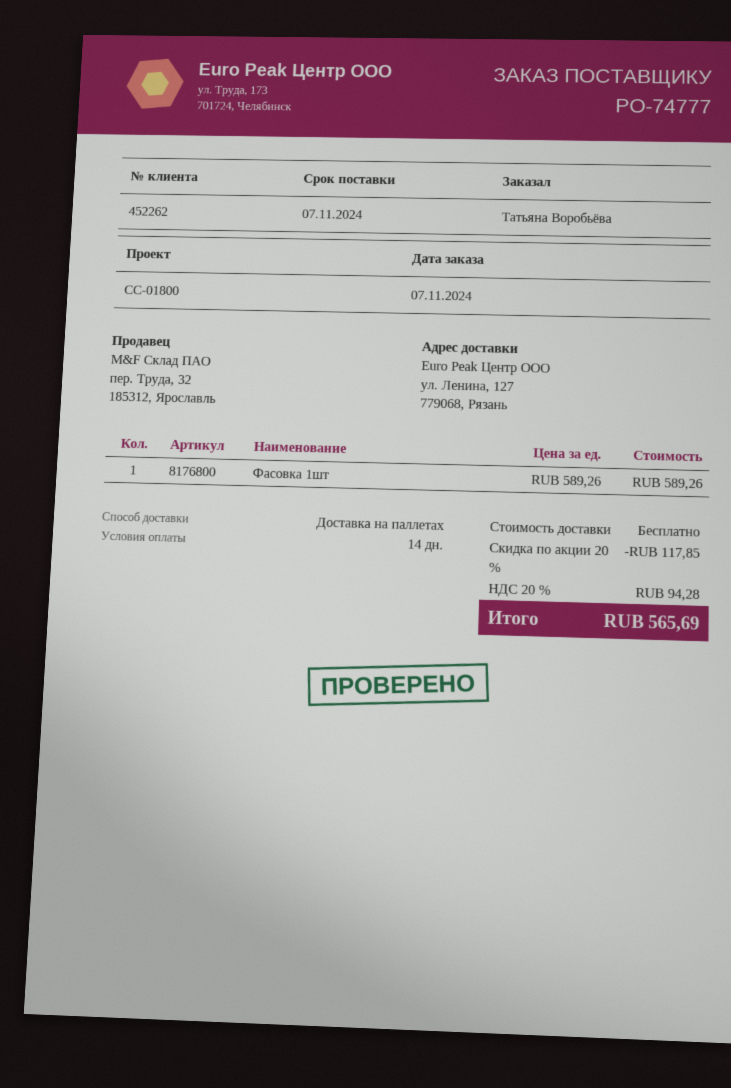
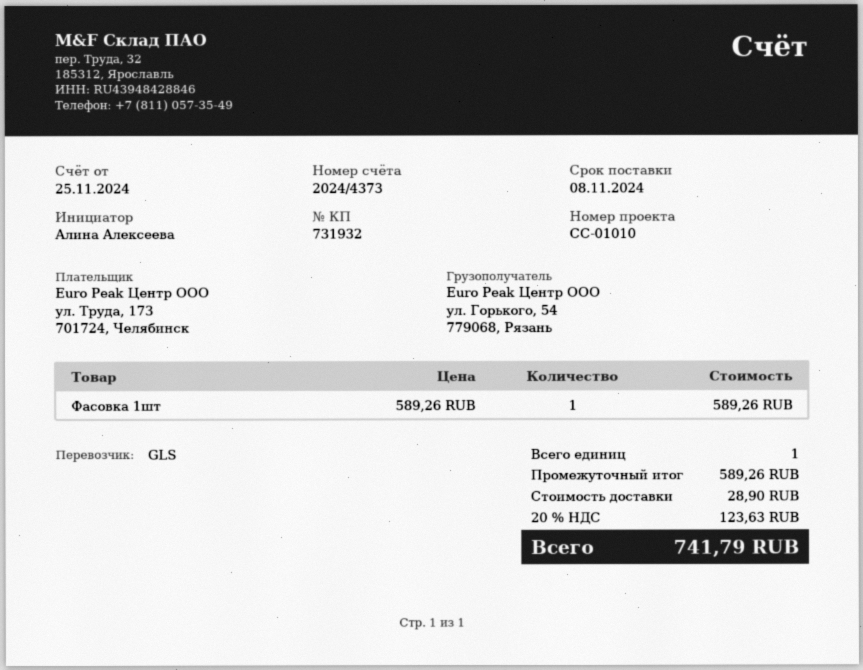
delivery date: 2024-11-07 -> 2024-11-08
reference: CC-01800 -> CC-01010
ordered by: Татьяна Воробьёва -> Алина Алексеева
shipping method: pallet freight -> GLS
ship to: ул. Ленина, 127, 779068, Рязань -> ул. Горького, 54, 779068, Рязань
discount: 20% = 117.85 -> none
shipping: 0.00 -> 28.90
tax: 20% = 94.28 -> 20% = 123.63
total: 565.69 -> 741.79

